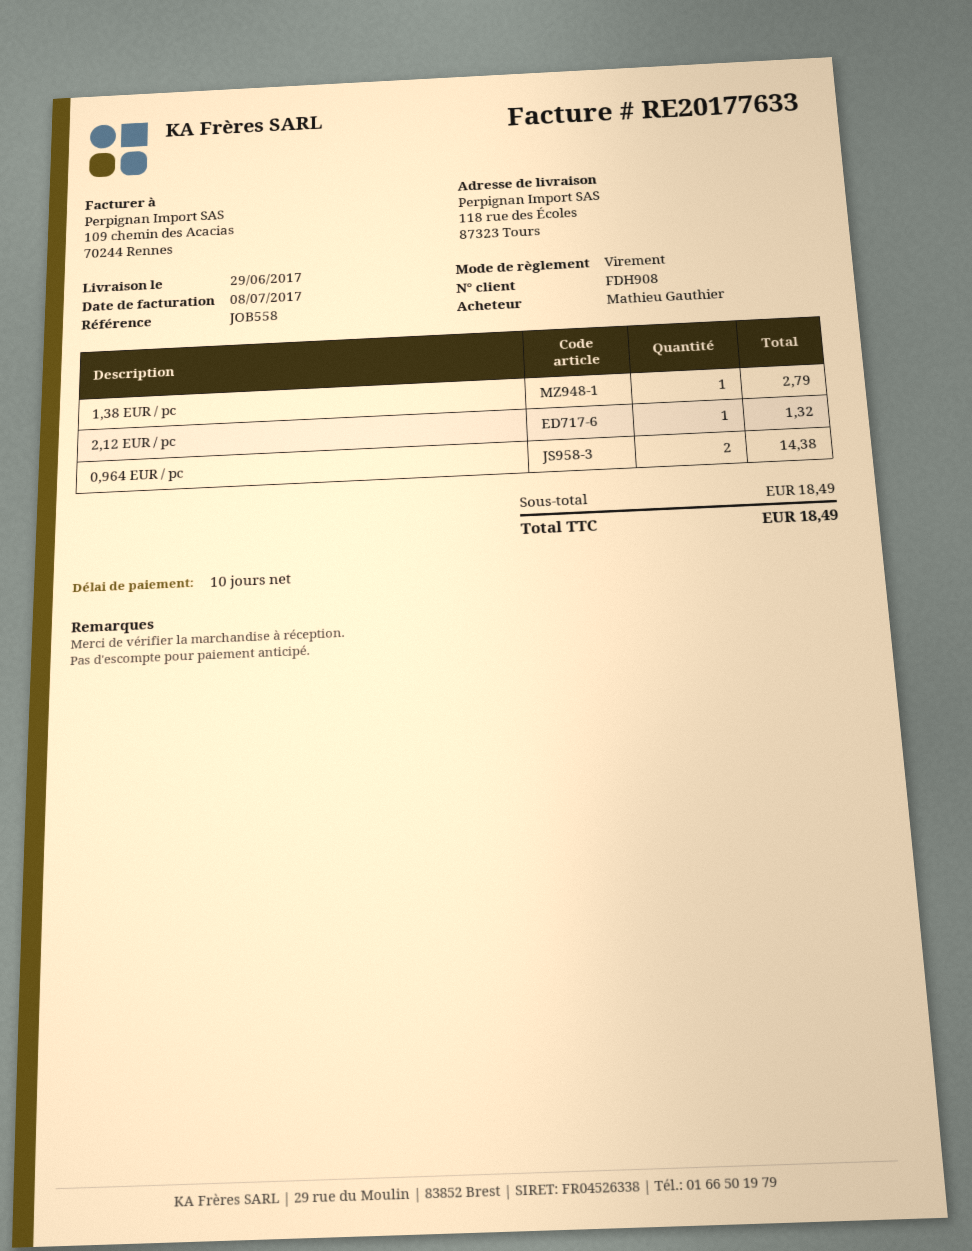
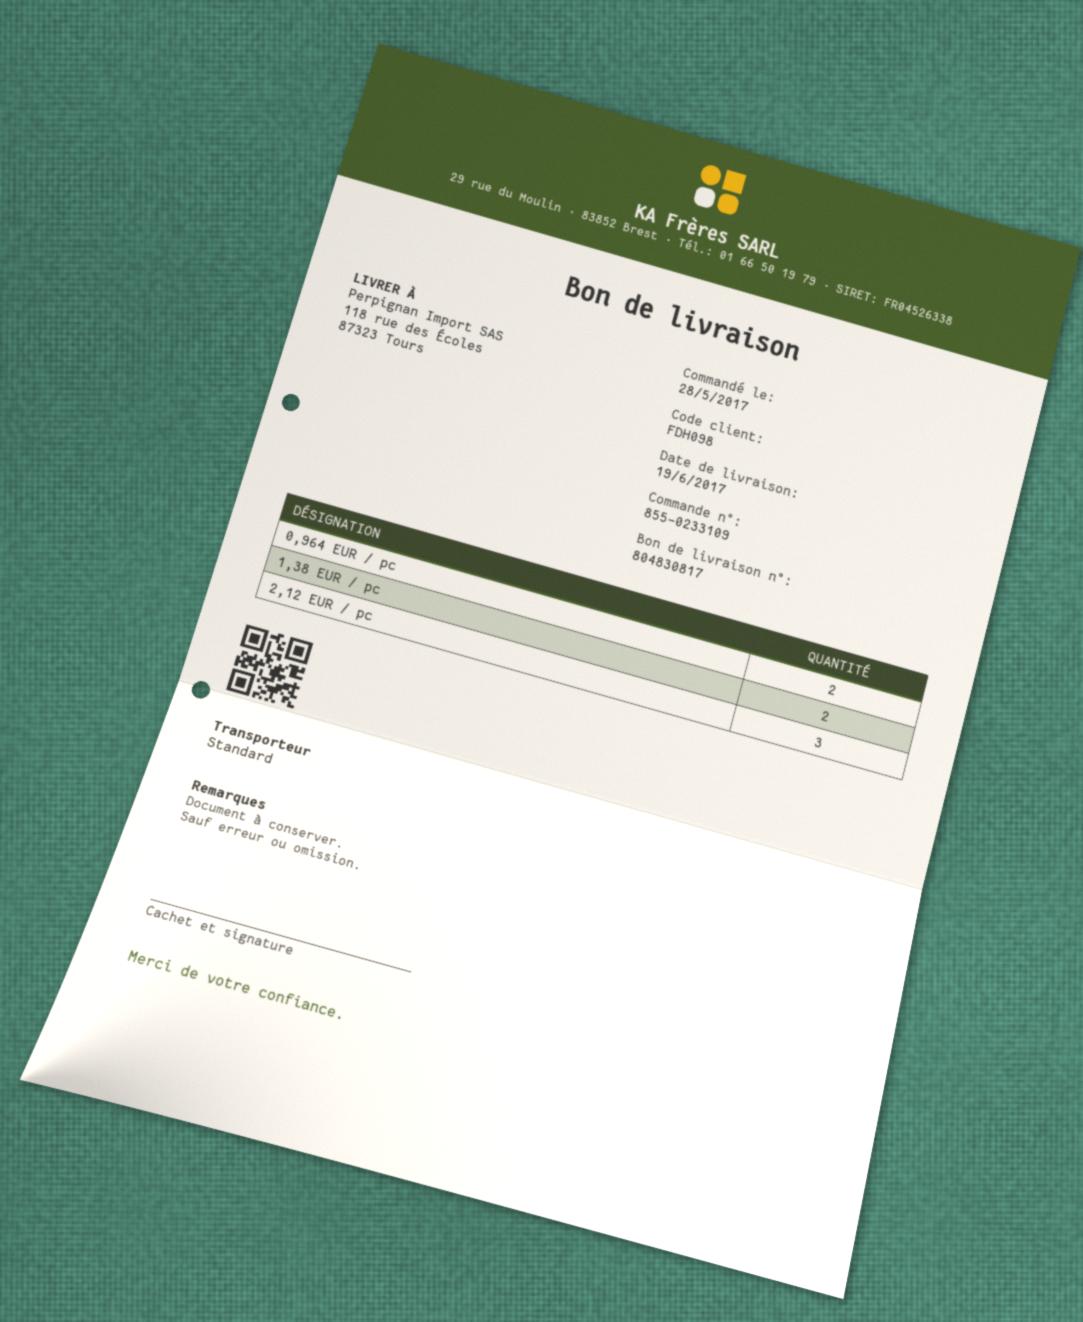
delivery date: 2017-06-29 -> 2017-06-19
customer number: FDH908 -> FDH098
1,38 EUR / pc: 1 -> 2
2,12 EUR / pc: 1 -> 3

